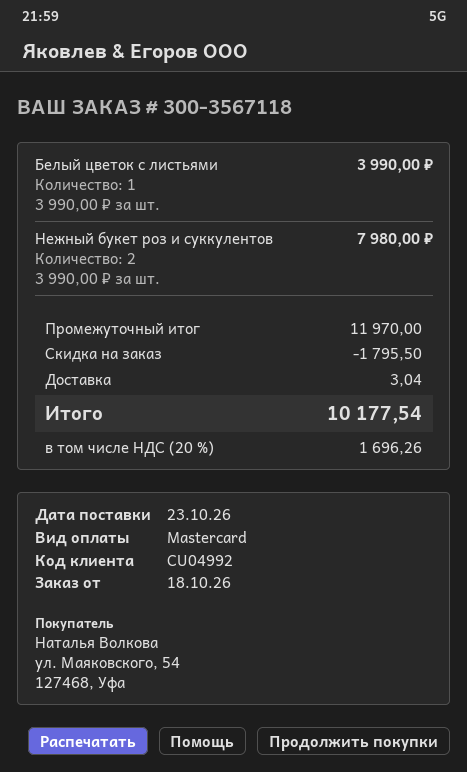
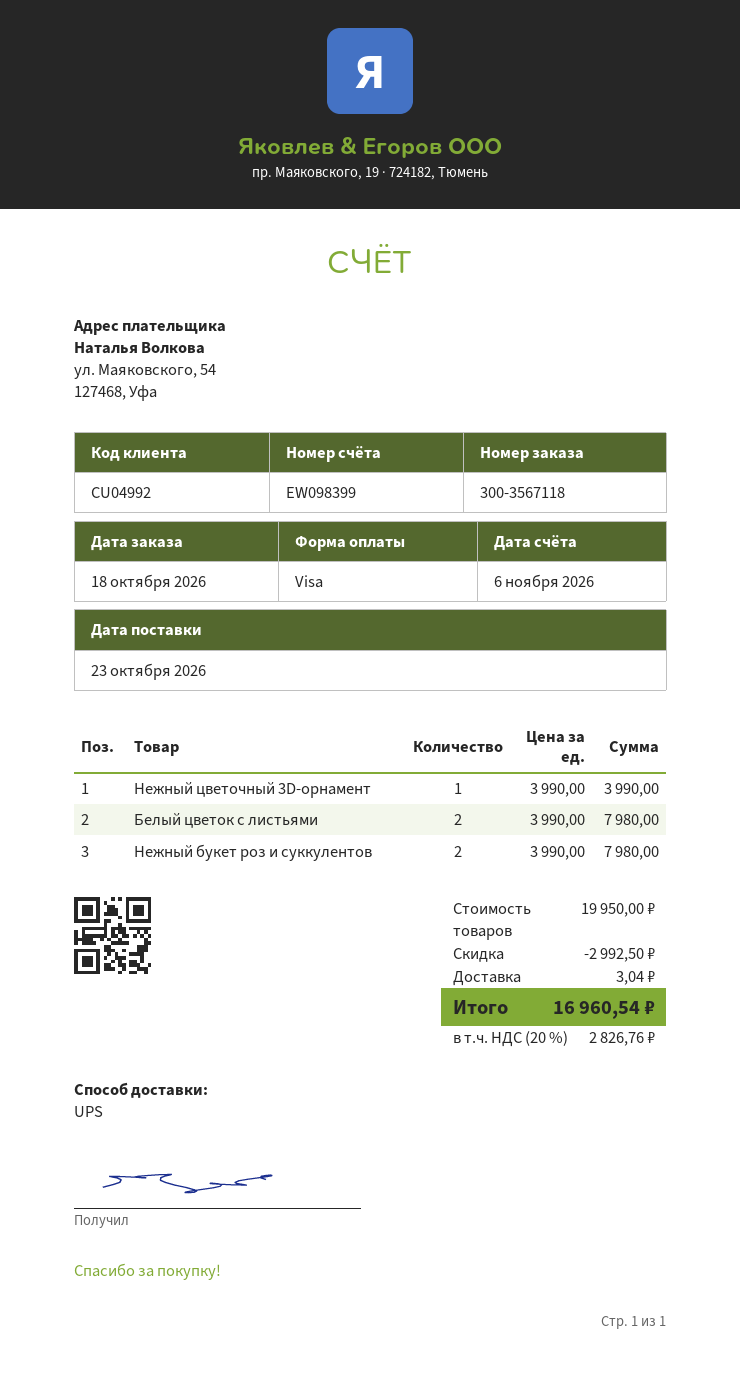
payment method: Mastercard -> Visa
Белый цветок с листьями: 1 x 3990.00 = 3990.00 -> 2 x 3990.00 = 7980.00
Нежный цветочный 3D-орнамент: none -> 1 x 3990.00 = 3990.00
subtotal: 11970.00 -> 19950.00
discount: 1795.50 -> 2992.50
tax: 20% = 1696.26 -> 20% = 2826.76
total: 10177.54 -> 16960.54

